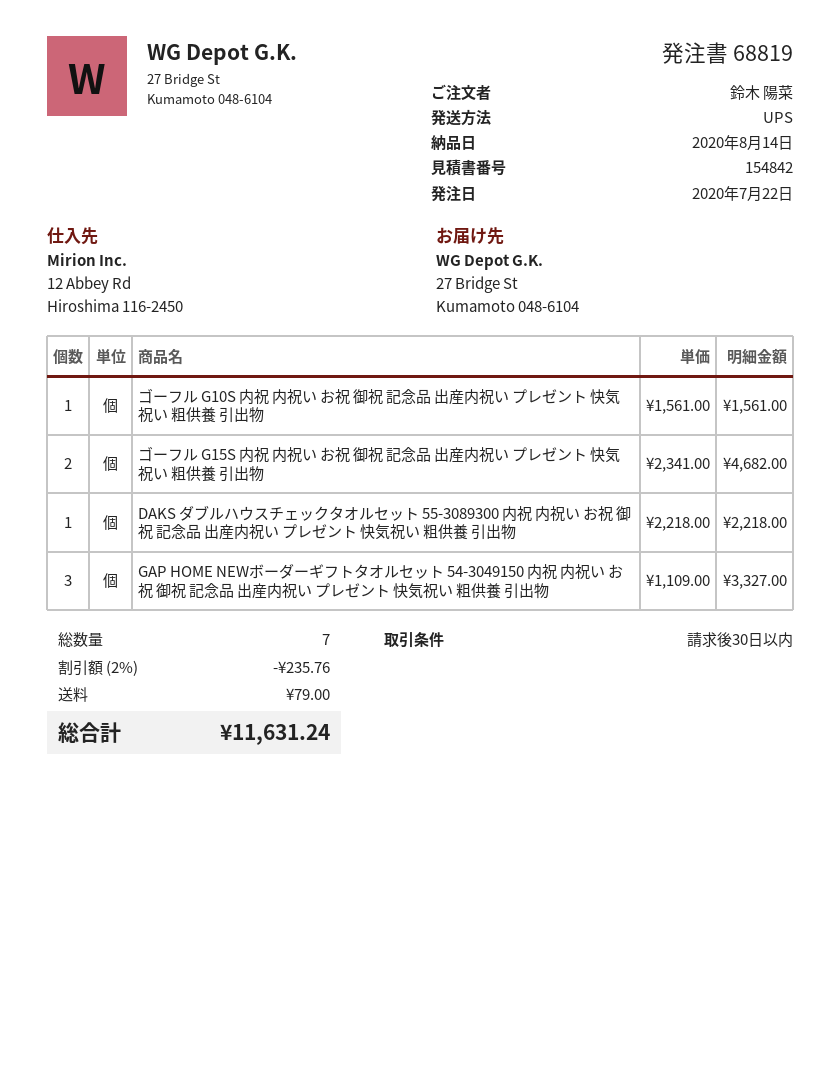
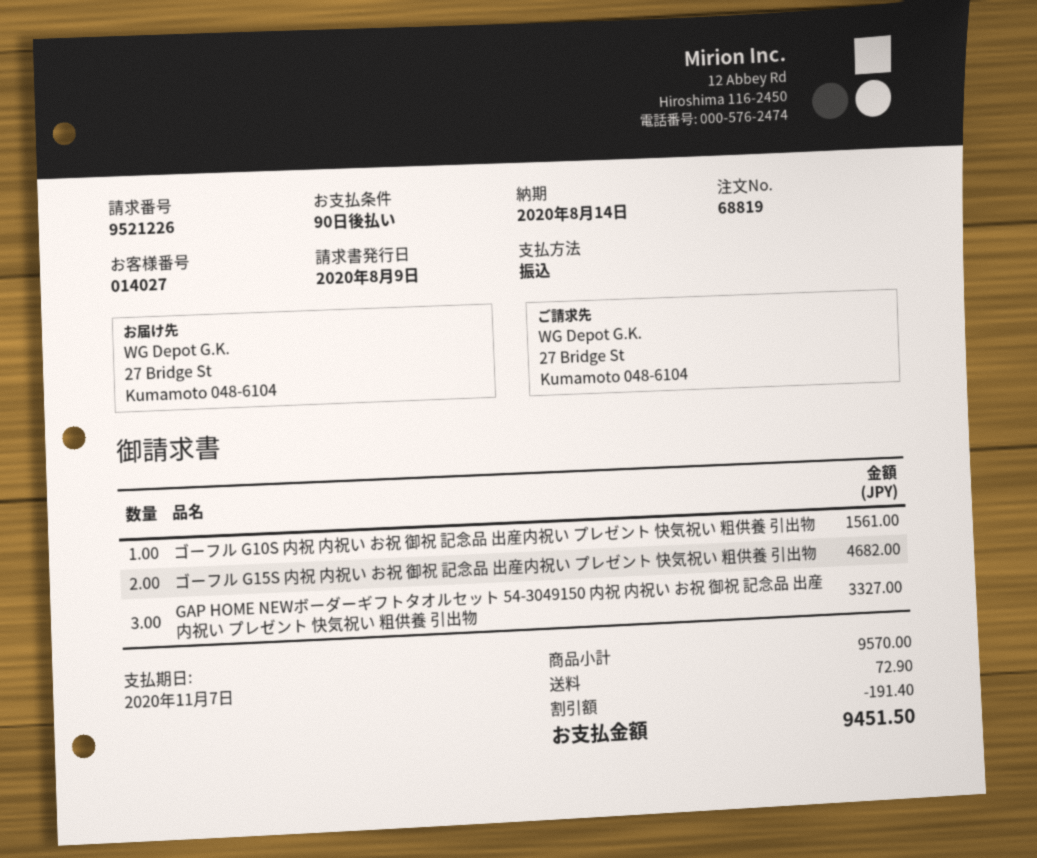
payment terms: 30 days -> 90 days
DAKS ダブルハウスチェックタオルセット 55-3089300 内祝 内祝い お祝 御祝 記念品 出産内祝い プレゼント 快気祝い 粗供養 引出物: 1 for 2218.00 -> none
discount: 235.76 -> 191.40
shipping: 79.00 -> 72.90
total: 11631.24 -> 9451.50

